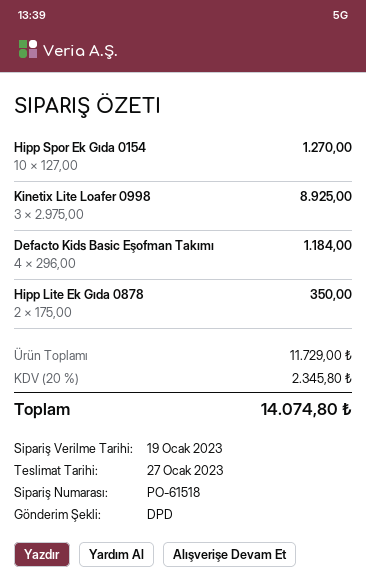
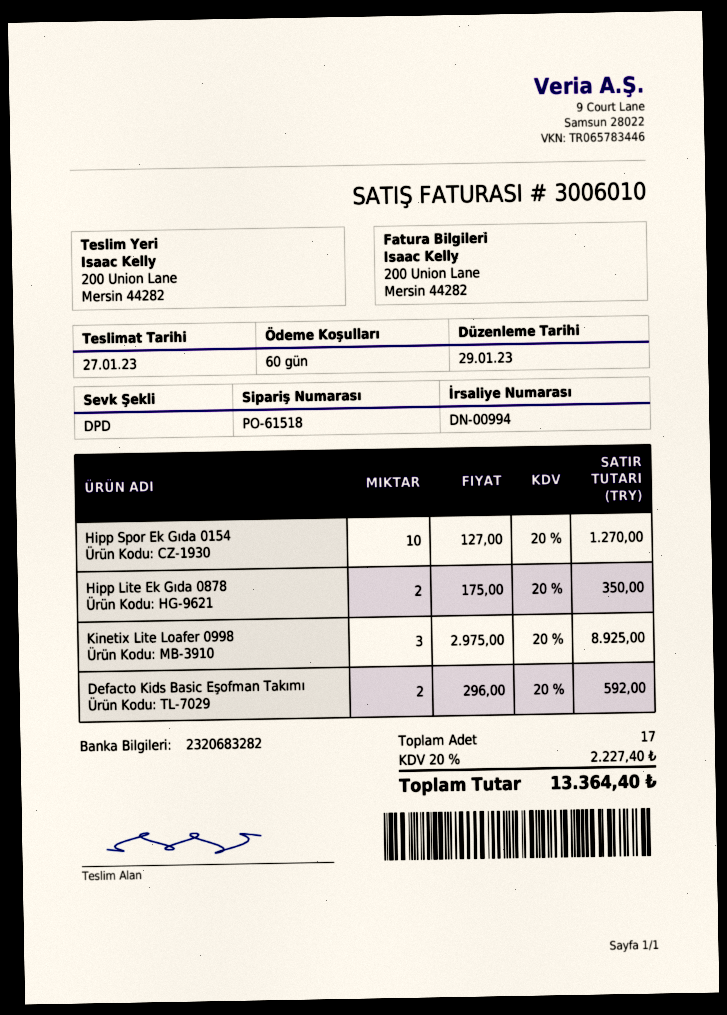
Defacto Kids Basic Eşofman Takımı: 4 x 296.00 = 1184.00 -> 2 x 296.00 = 592.00
tax: 20% = 2345.80 -> 20% = 2227.40
total: 14074.80 -> 13364.40

